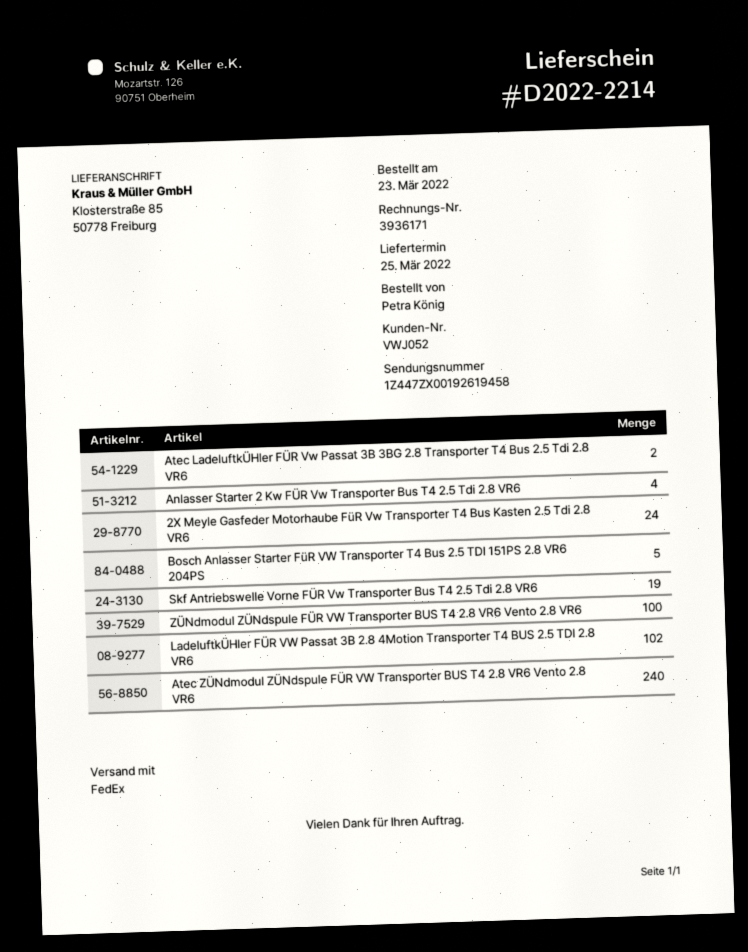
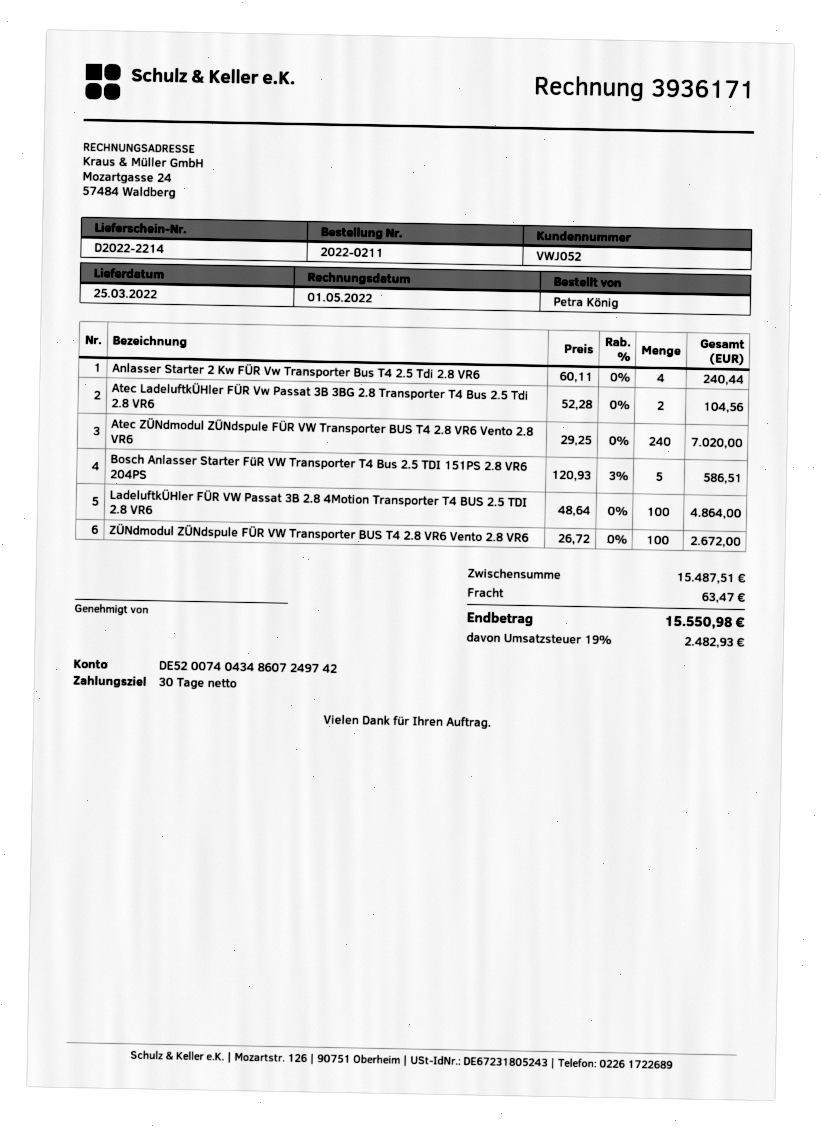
2X Meyle Gasfeder Motorhaube FüR Vw Transporter T4 Bus Kasten 2.5 Tdi 2.8 VR6: 24 -> none
Skf Antriebswelle Vorne FÜR Vw Transporter Bus T4 2.5 Tdi 2.8 VR6: 19 -> none
LadeluftkÜHler FÜR VW Passat 3B 2.8 4Motion Transporter T4 BUS 2.5 TDI 2.8 VR6: 102 -> 100

